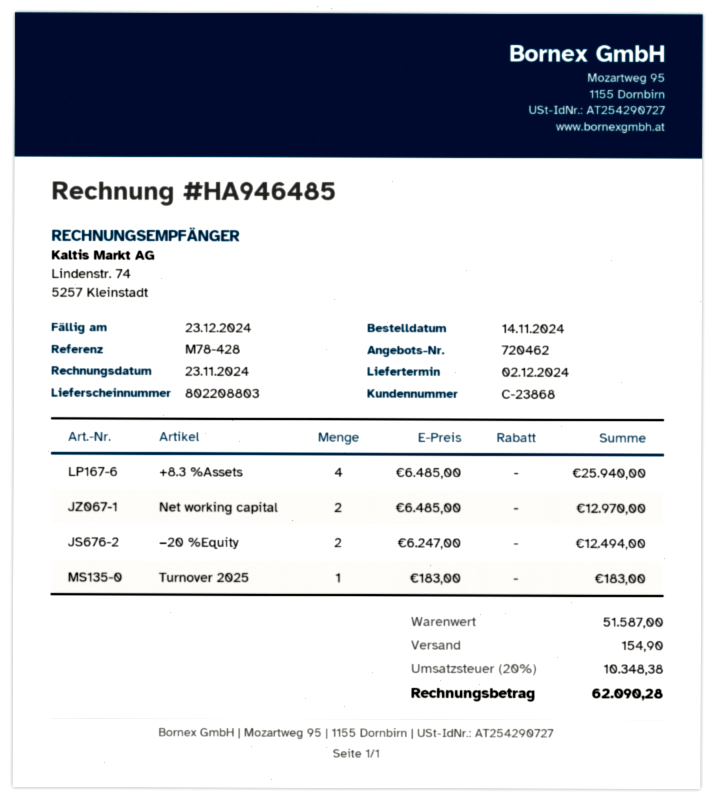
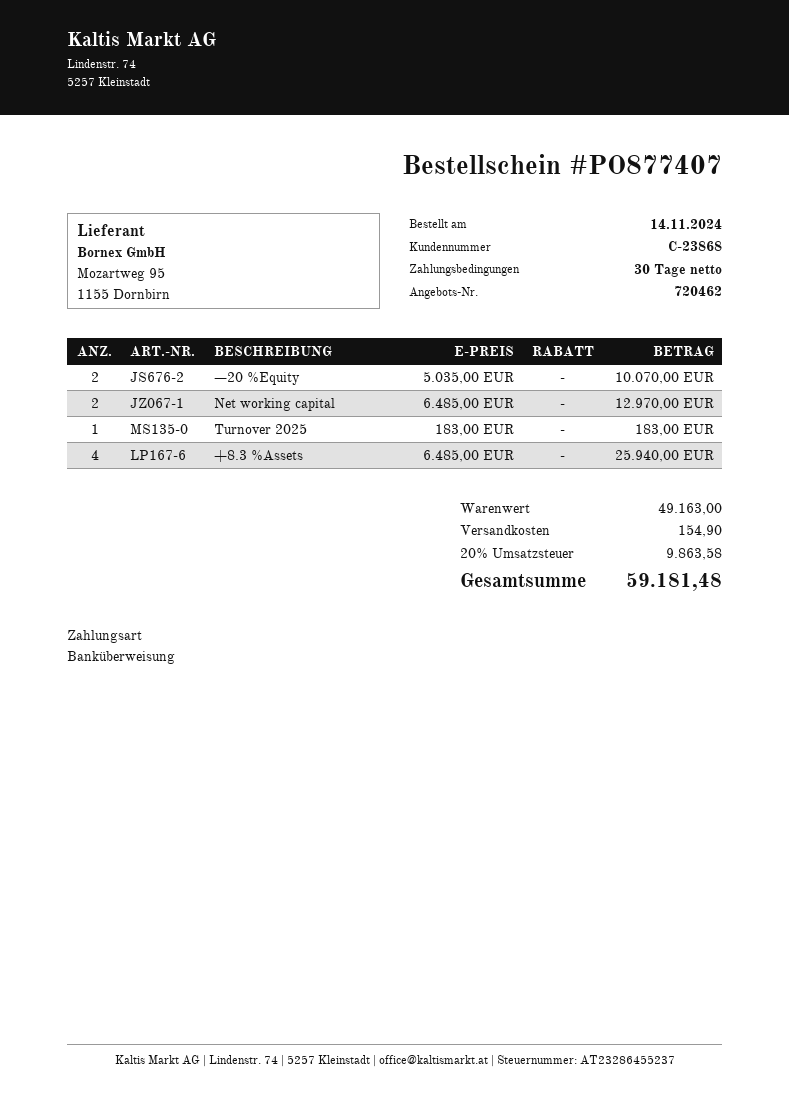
−20 %Equity: 2 x 6247.00 = 12494.00 -> 2 x 5035.00 = 10070.00
subtotal: 51587.00 -> 49163.00
tax: 20% = 10348.38 -> 20% = 9863.58
total: 62090.28 -> 59181.48

